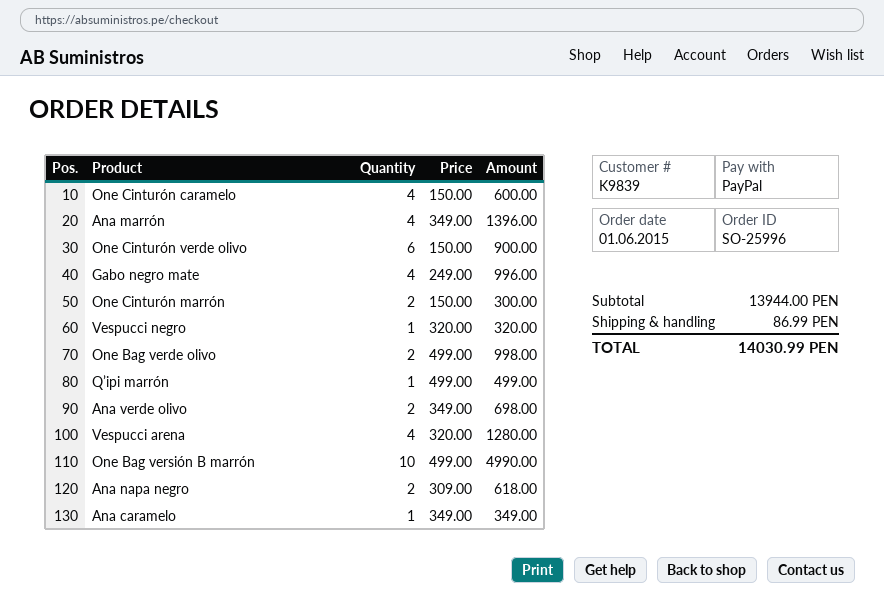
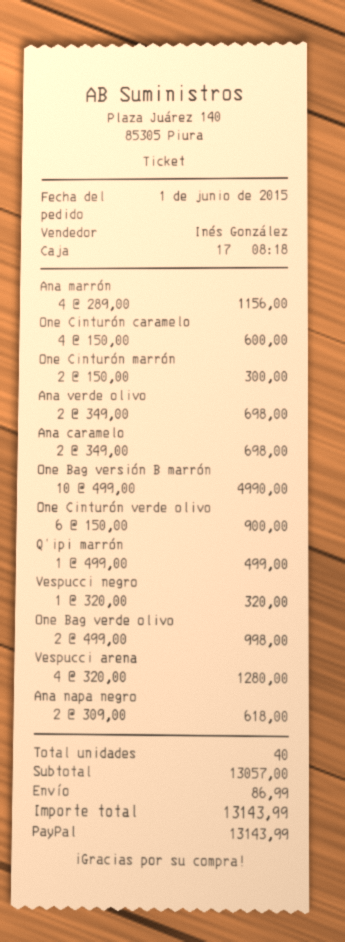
Ana marrón: 4 x 349.00 = 1396.00 -> 4 x 289.00 = 1156.00
Gabo negro mate: 4 x 249.00 = 996.00 -> none
Ana caramelo: 1 x 349.00 = 349.00 -> 2 x 349.00 = 698.00
subtotal: 13944.00 -> 13057.00
total: 14030.99 -> 13143.99

